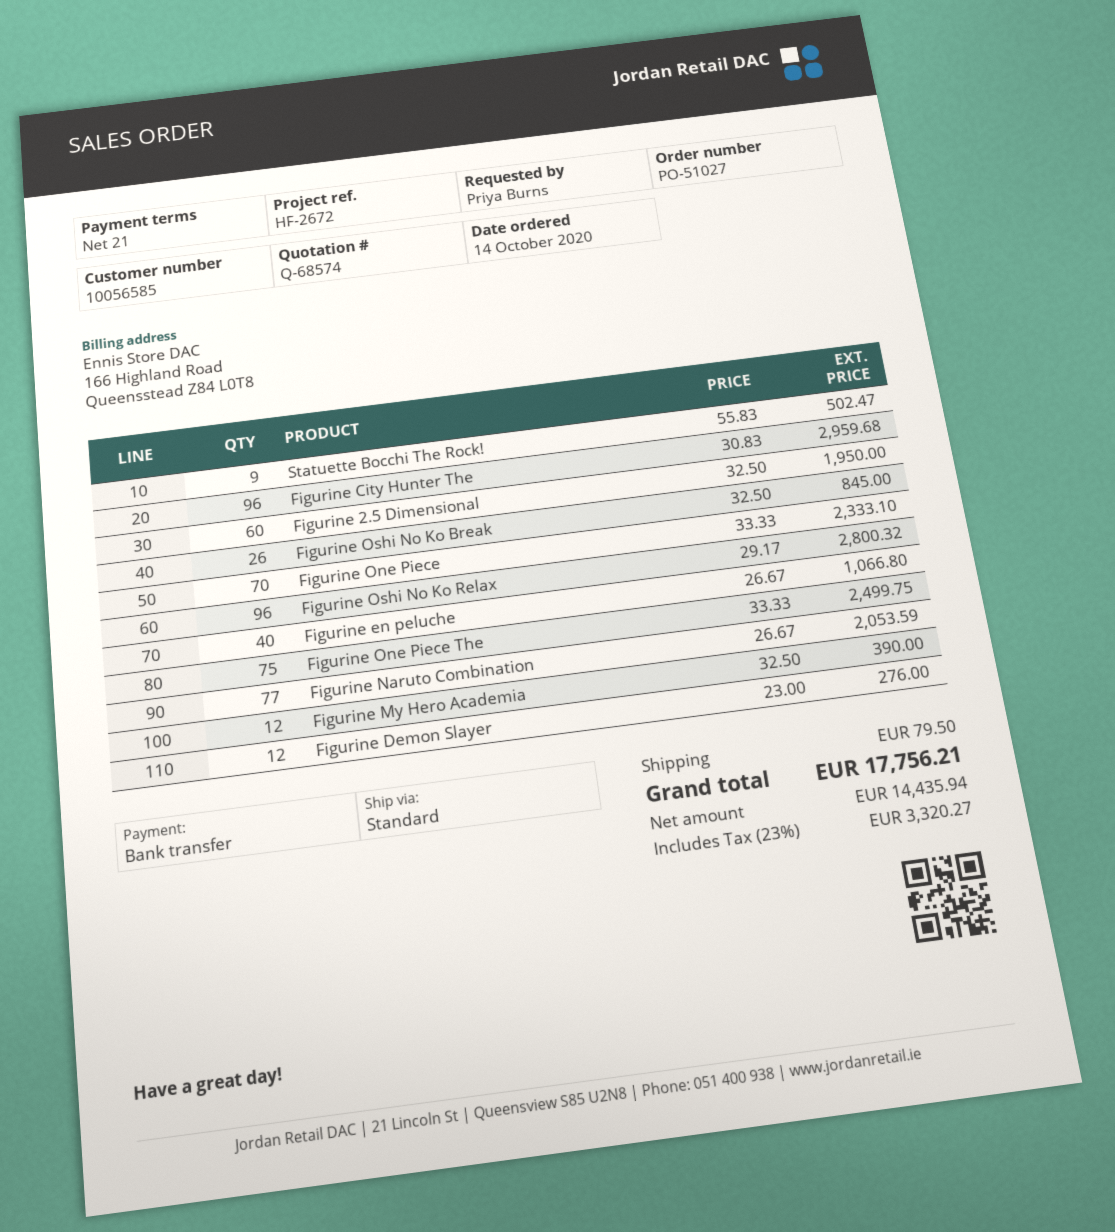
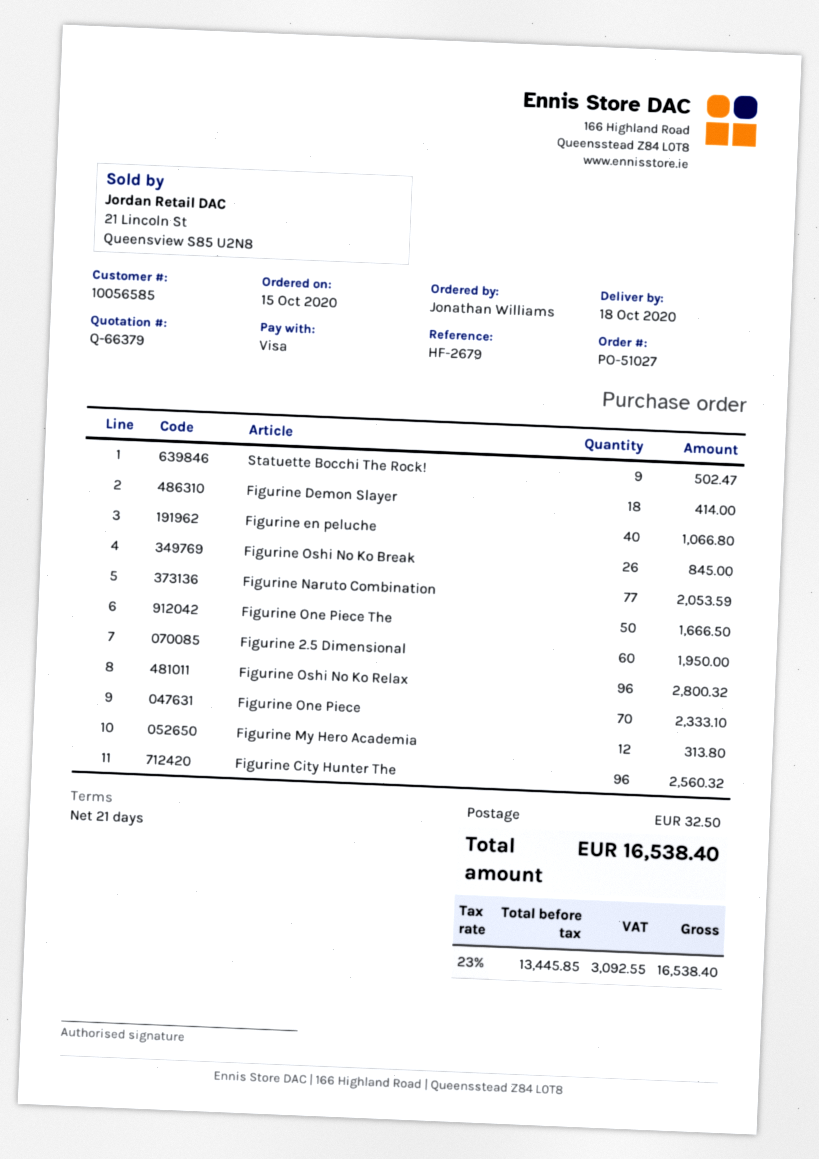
quote number: Q-68574 -> Q-66379
order date: 2020-10-14 -> 2020-10-15
reference: HF-2672 -> HF-2679
ordered by: Priya Burns -> Jonathan Williams
payment method: bank transfer -> Visa
Figurine City Hunter The: 96 for 2959.68 -> 96 for 2560.32
Figurine One Piece The: 75 for 2499.75 -> 50 for 1666.50
Figurine My Hero Academia: 12 for 390.00 -> 12 for 313.80
Figurine Demon Slayer: 12 for 276.00 -> 18 for 414.00
shipping: 79.50 -> 32.50
net: 14435.94 -> 13445.85
tax: 23% = 3320.27 -> 23% = 3092.55
total: 17756.21 -> 16538.40

